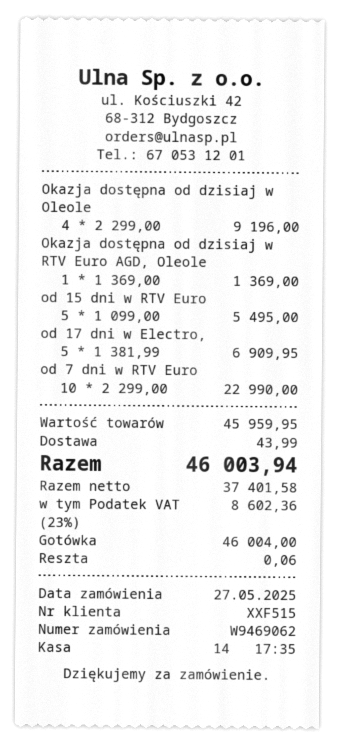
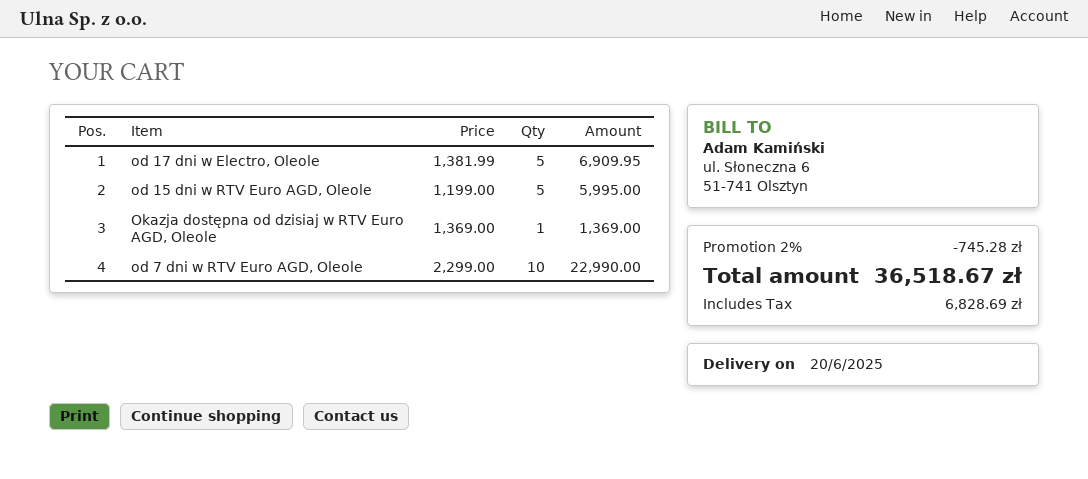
Okazja dostępna od dzisiaj w Oleole: 4 x 2299.00 = 9196.00 -> none
od 15 dni w RTV Euro: 5 x 1099.00 = 5495.00 -> 5 x 1199.00 = 5995.00
discount: none -> 2% = 745.28
shipping: 43.99 -> none
tax: 8602.36 -> 6828.69
total: 46003.94 -> 36518.67

